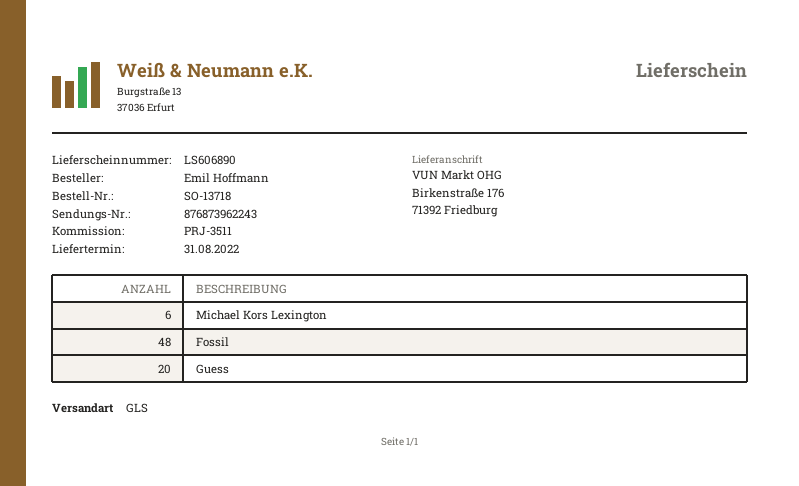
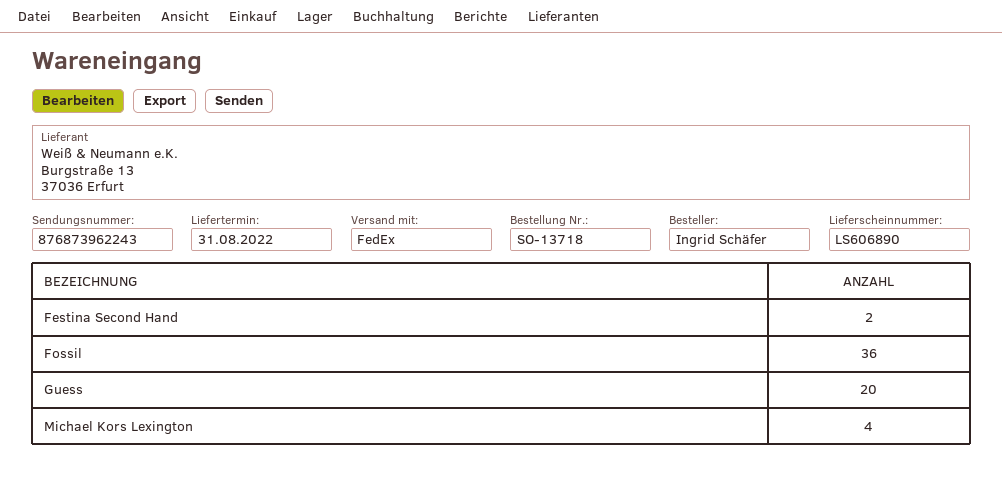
ordered by: Emil Hoffmann -> Ingrid Schäfer
shipping method: GLS -> FedEx
Michael Kors Lexington: 6 -> 4
Fossil: 48 -> 36
Festina Second Hand: none -> 2

